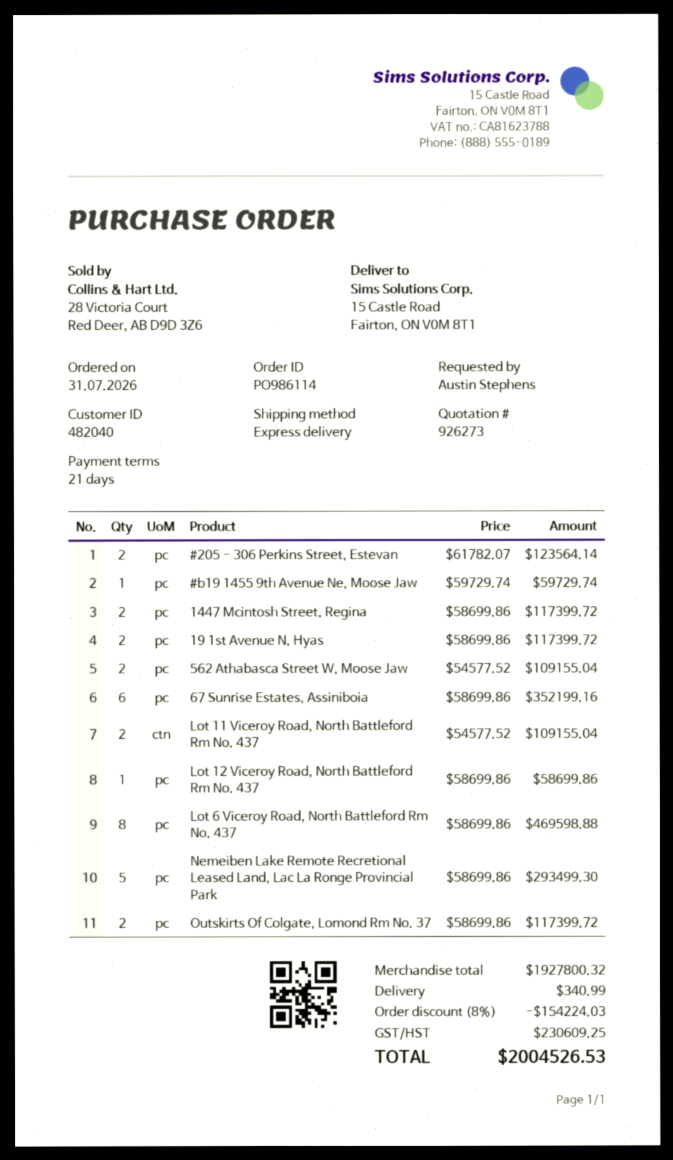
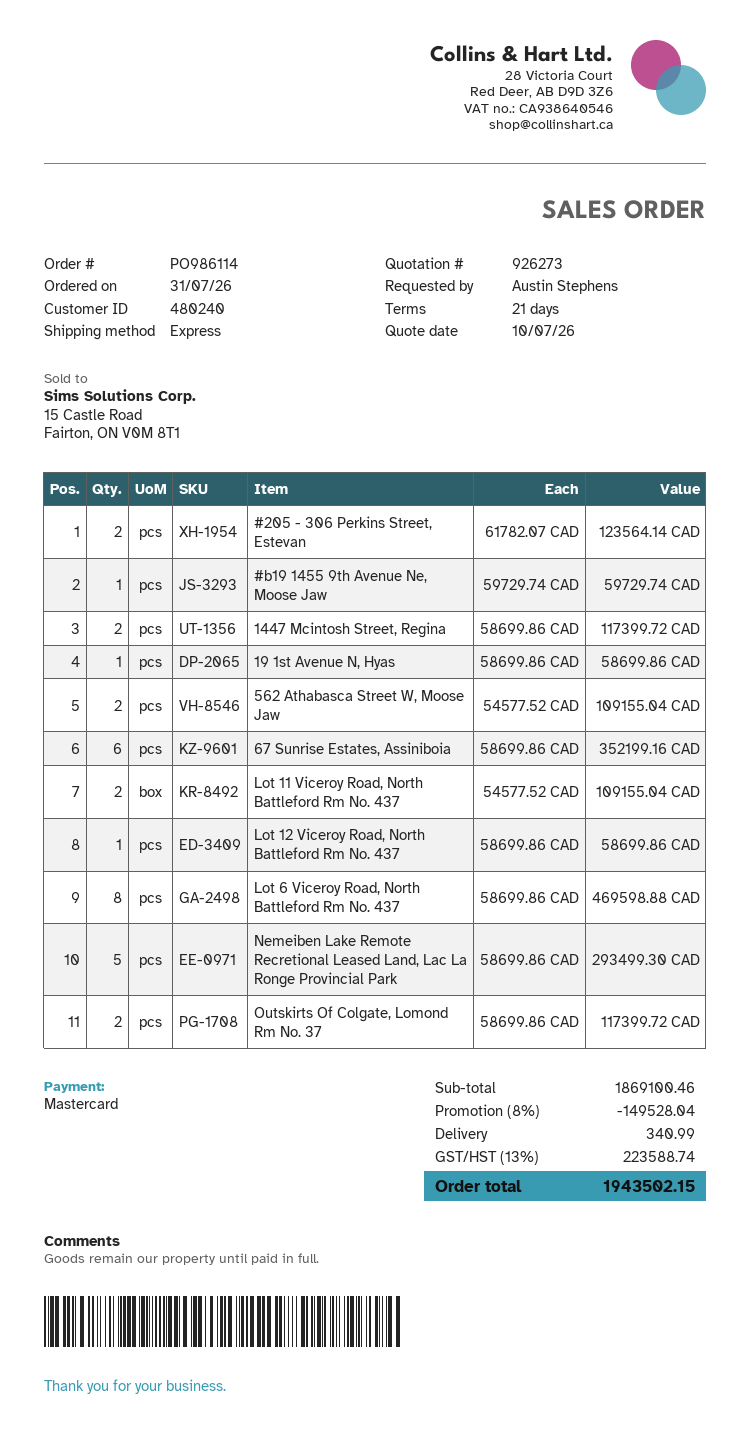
customer number: 482040 -> 480240
19 1st Avenue N, Hyas: 2 x 58699.86 = 117399.72 -> 1 x 58699.86 = 58699.86
subtotal: 1927800.32 -> 1869100.46
discount: 8% = 154224.03 -> 8% = 149528.04
tax: 230609.25 -> 223588.74
total: 2004526.53 -> 1943502.15

